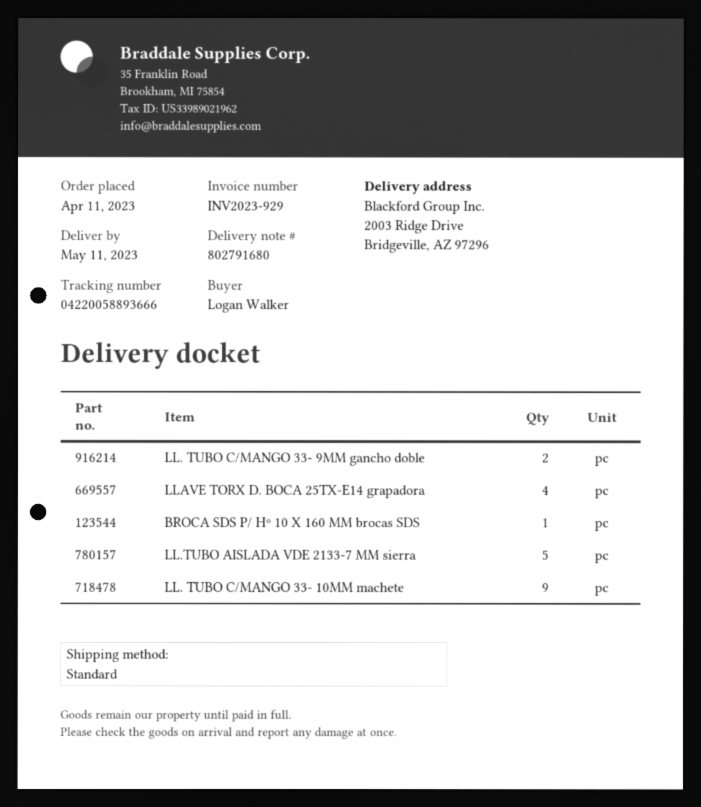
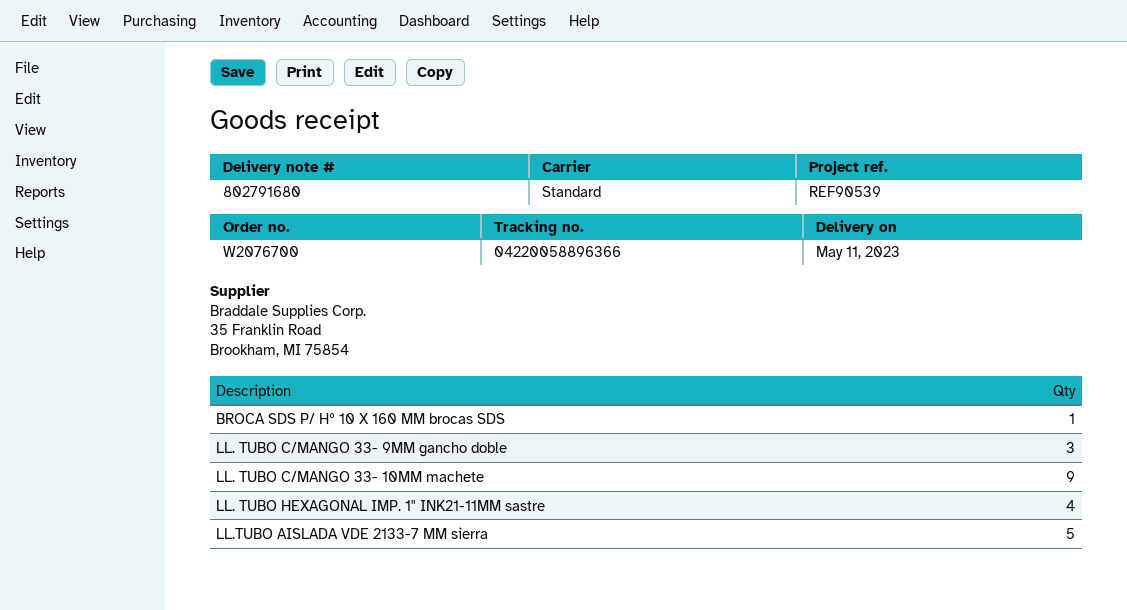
tracking number: 04220058893666 -> 04220058896366
LL. TUBO C/MANGO 33- 9MM gancho doble: 2 -> 3
LLAVE TORX D. BOCA 25TX-E14 grapadora: 4 -> none
LL. TUBO HEXAGONAL IMP. 1" INK21-11MM sastre: none -> 4

